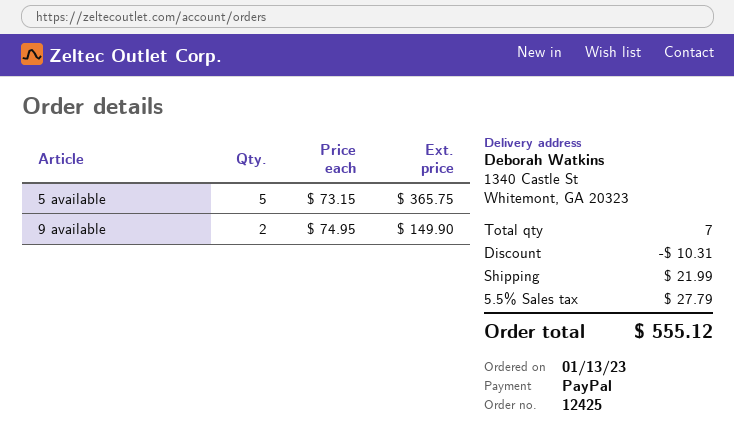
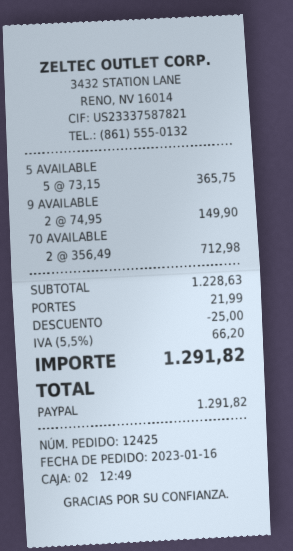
order date: 2023-01-13 -> 2023-01-16
70 AVAILABLE: none -> 2 x 356.49 = 712.98
discount: 10.31 -> 25.00
tax: 5.5% = 27.79 -> 5.5% = 66.20
total: 555.12 -> 1291.82

